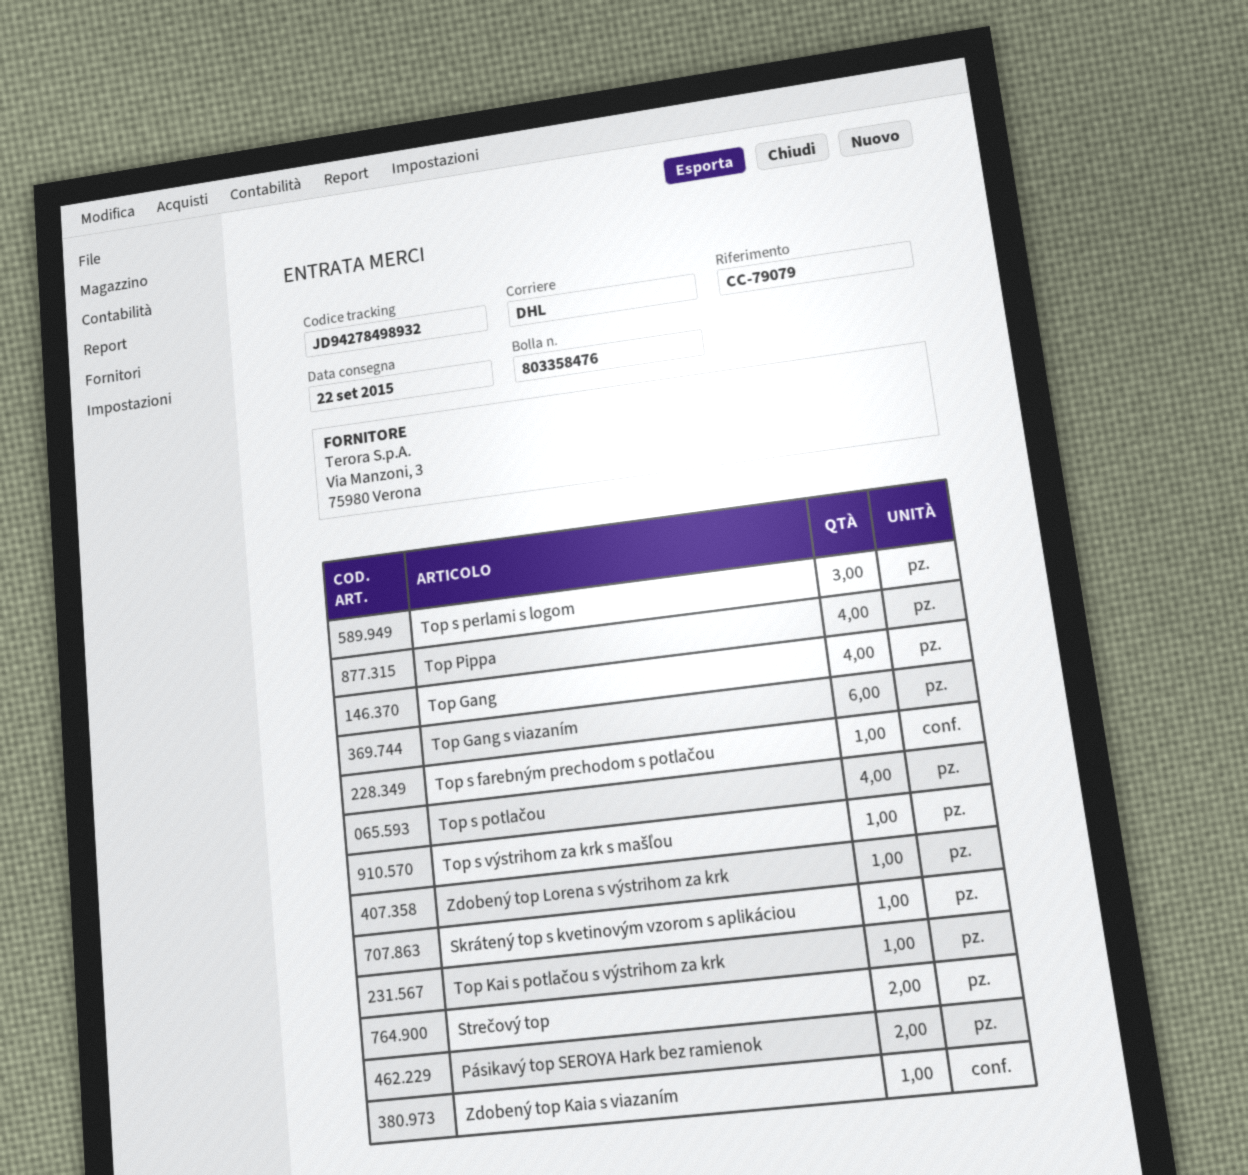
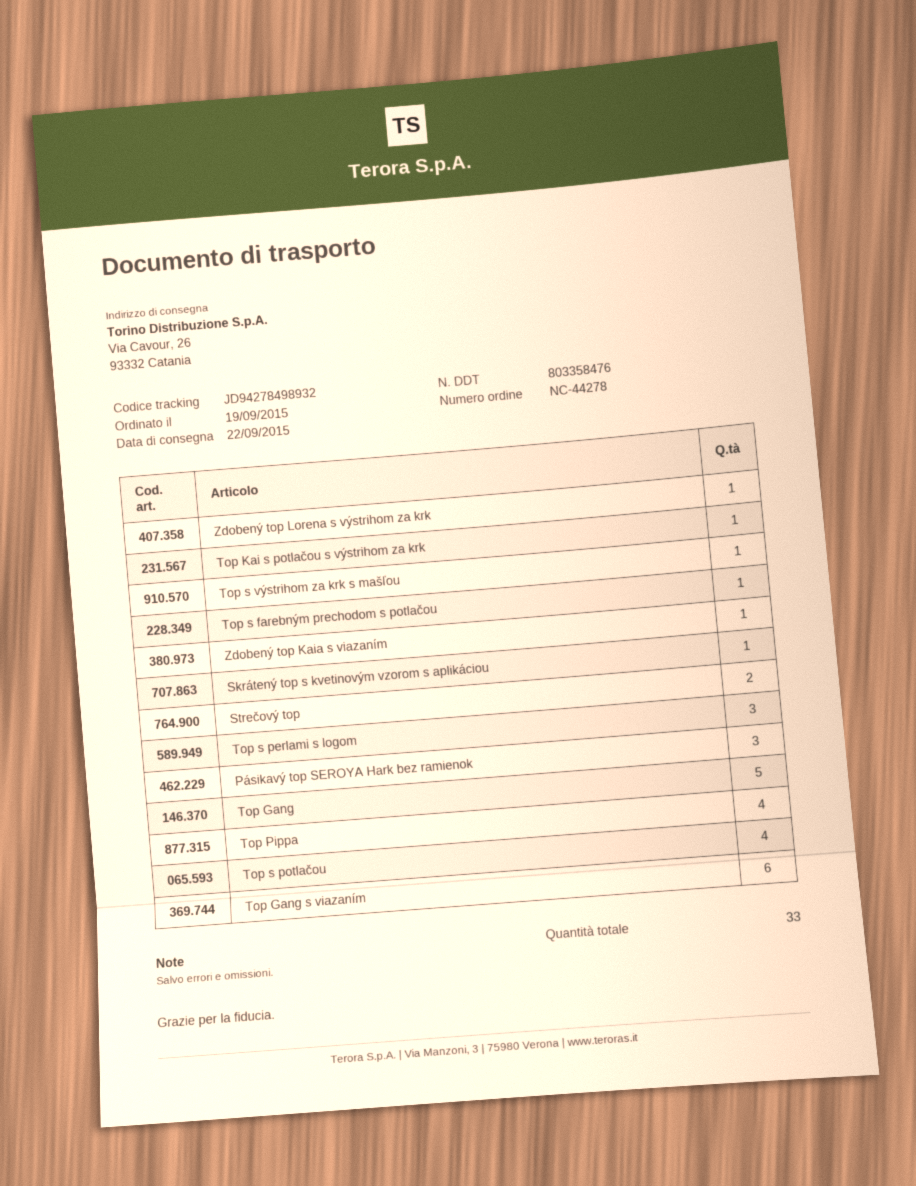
Top Gang: 4 -> 5
Pásikavý top SEROYA Hark bez ramienok: 2 -> 3

